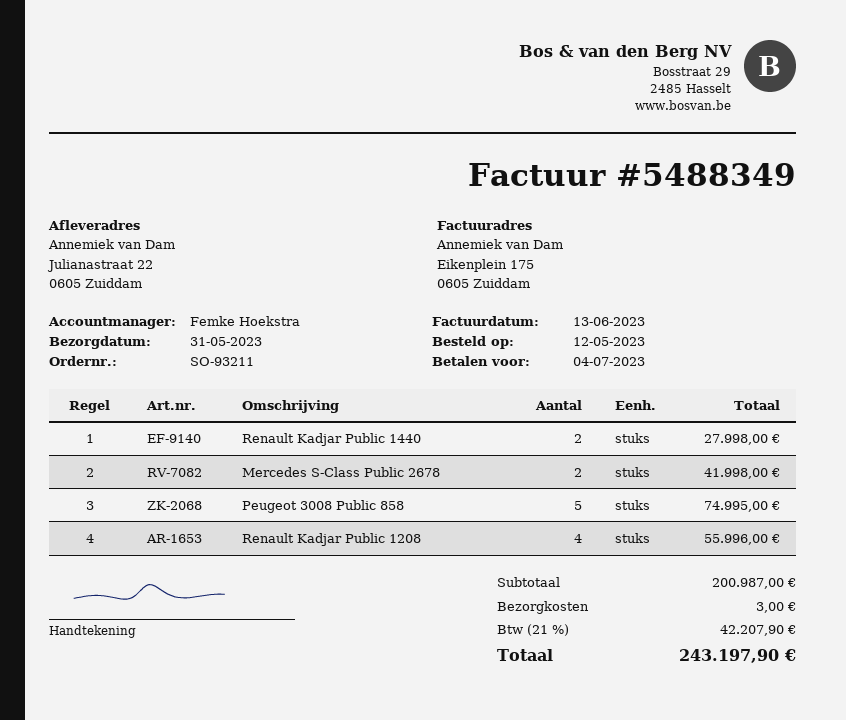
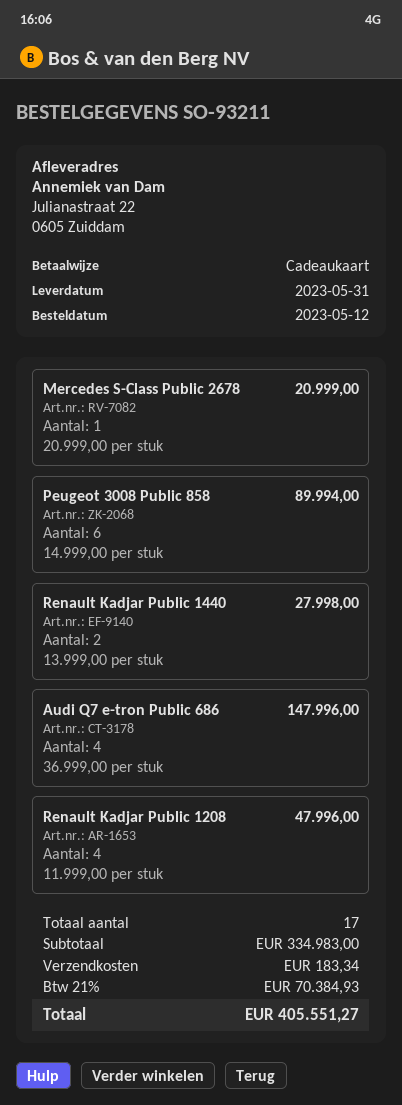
Mercedes S-Class Public 2678: 2 for 41998.00 -> 1 for 20999.00
Peugeot 3008 Public 858: 5 for 74995.00 -> 6 for 89994.00
Renault Kadjar Public 1208: 4 for 55996.00 -> 4 for 47996.00
Audi Q7 e-tron Public 686: none -> 4 for 147996.00
subtotal: 200987.00 -> 334983.00
shipping: 3.00 -> 183.34
tax: 21% = 42207.90 -> 21% = 70384.93
total: 243197.90 -> 405551.27

